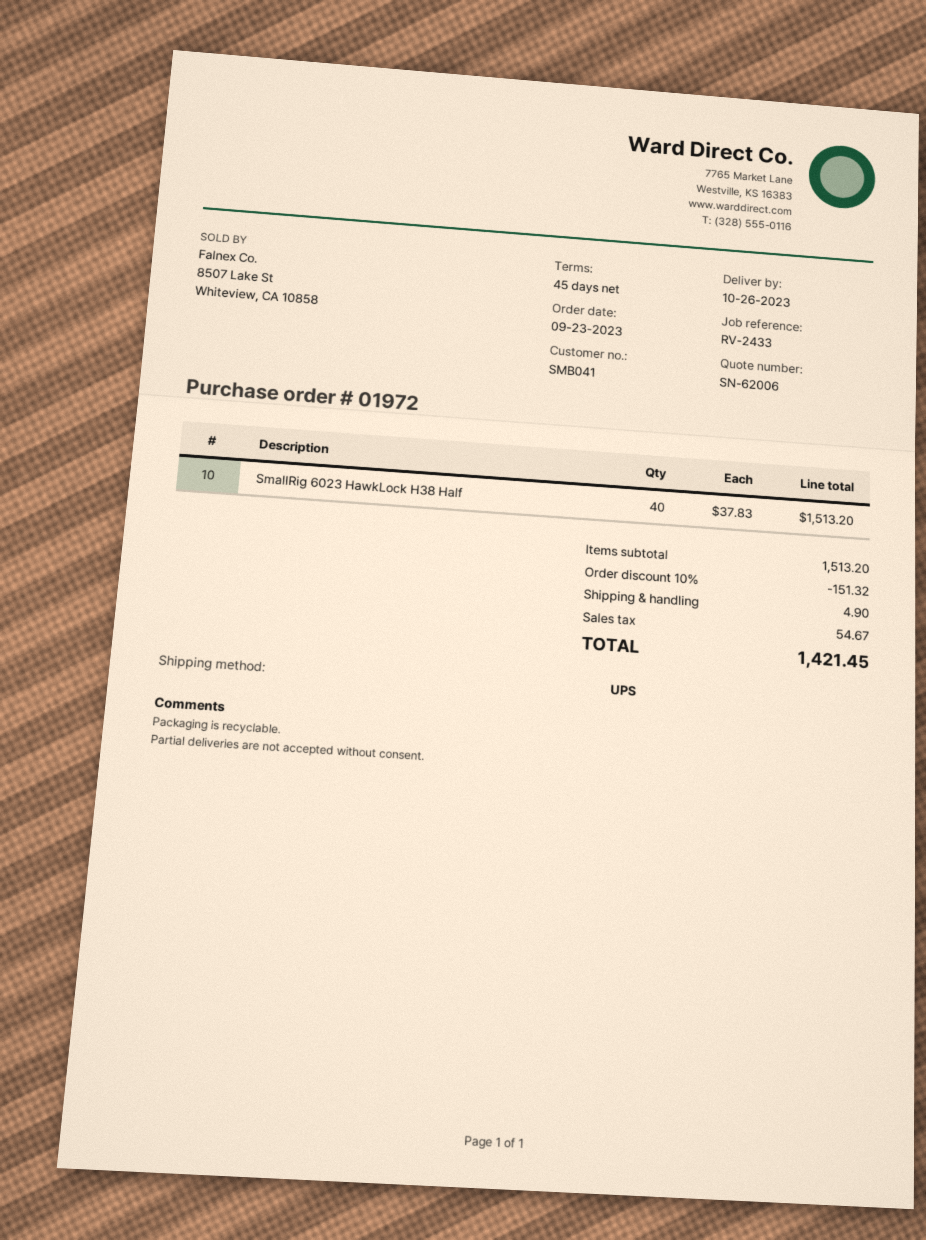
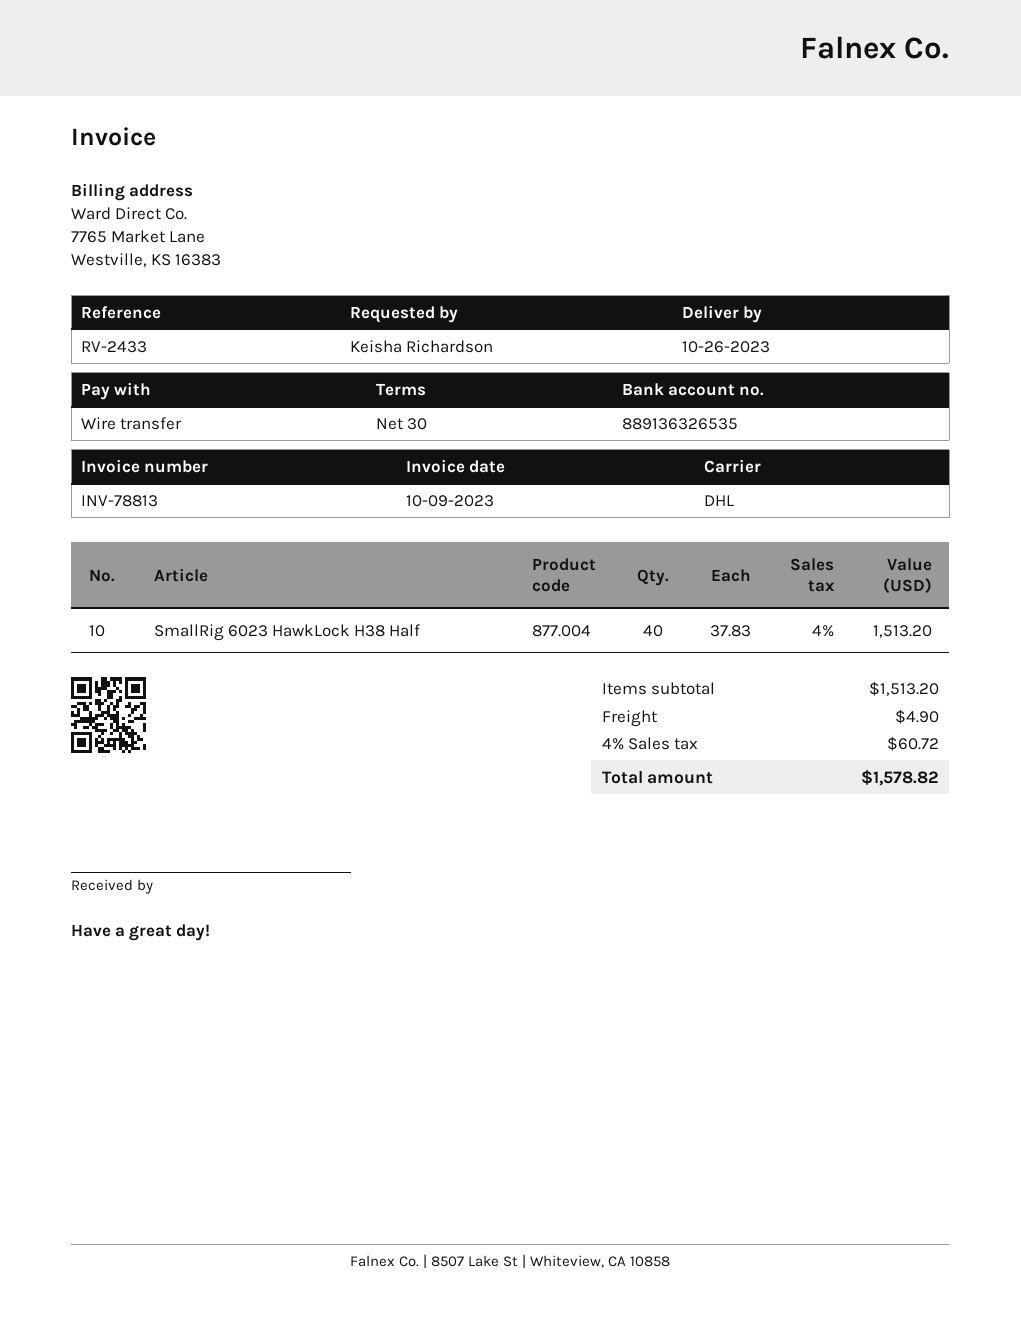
payment terms: 45 days -> 30 days
shipping method: UPS -> DHL
discount: 10% = 151.32 -> none
tax: 54.67 -> 60.72
total: 1421.45 -> 1578.82

